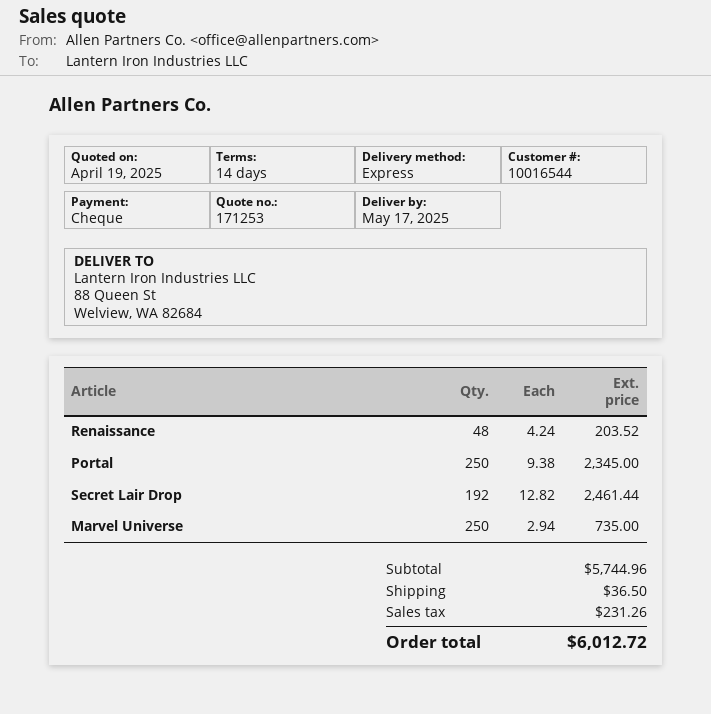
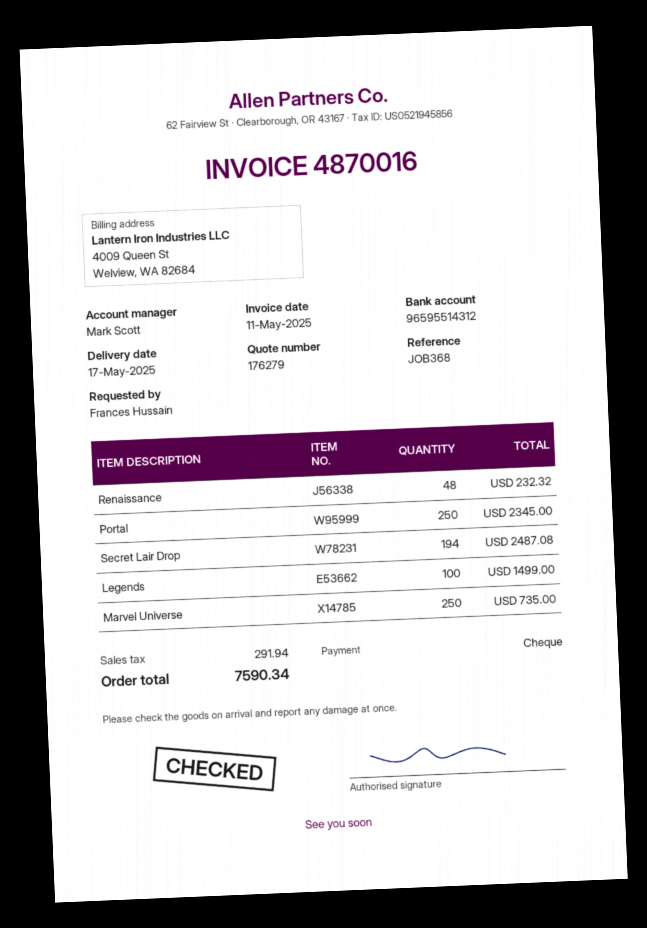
quote number: 171253 -> 176279
Renaissance: 48 for 203.52 -> 48 for 232.32
Secret Lair Drop: 192 for 2461.44 -> 194 for 2487.08
Legends: none -> 100 for 1499.00
shipping: 36.50 -> none
tax: 231.26 -> 291.94
total: 6012.72 -> 7590.34

